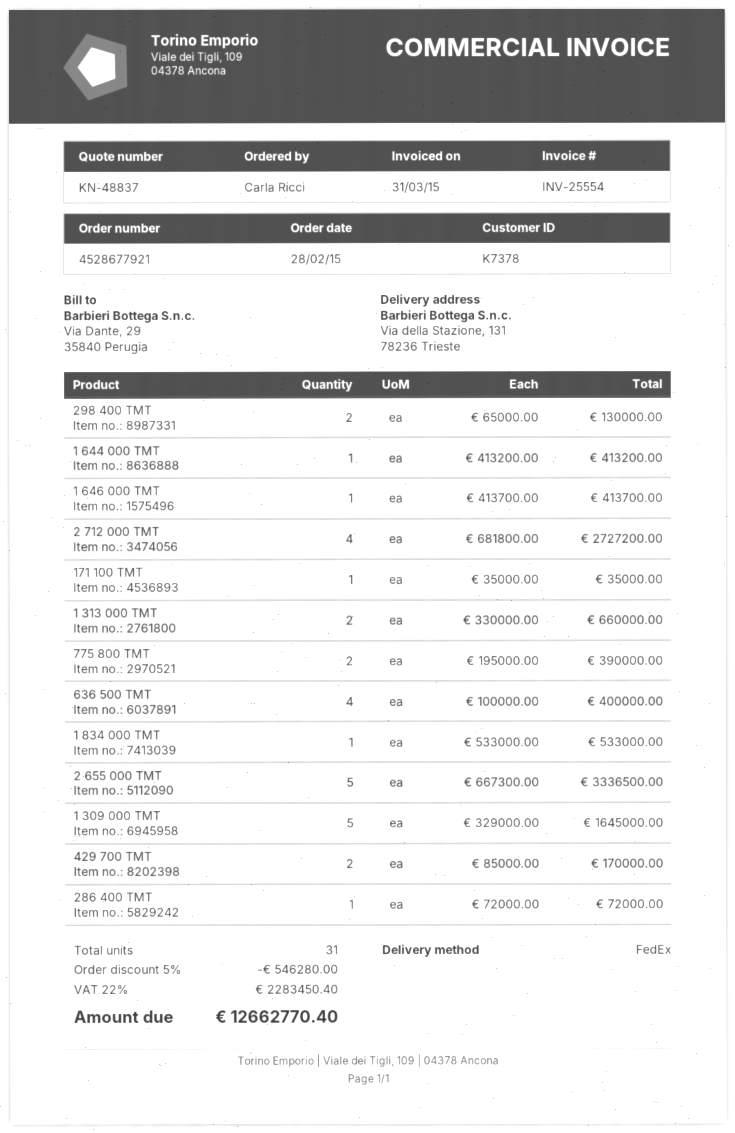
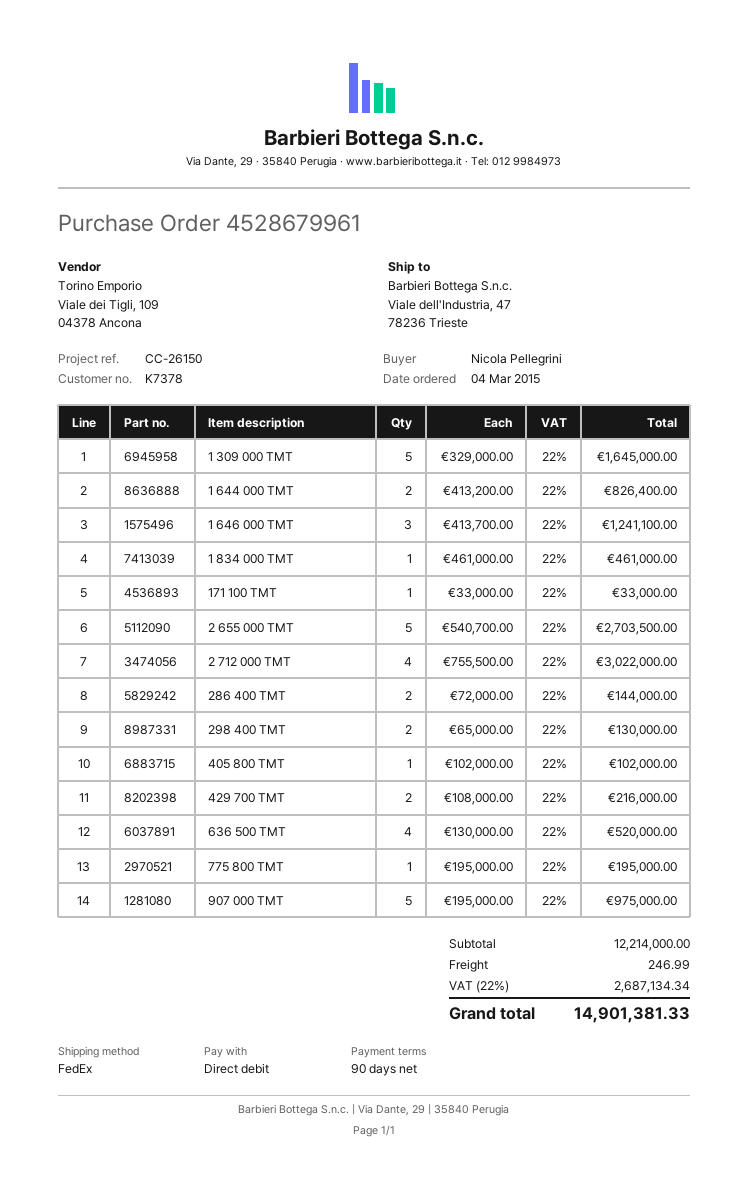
order number: 4528677921 -> 4528679961
order date: 2015-02-28 -> 2015-03-04
ordered by: Carla Ricci -> Nicola Pellegrini
ship to: Via della Stazione, 131, 78236 Trieste -> Viale dell'Industria, 47, 78236 Trieste
1 644 000 ТМТ: 1 x 413200.00 = 413200.00 -> 2 x 413200.00 = 826400.00
1 646 000 ТМТ: 1 x 413700.00 = 413700.00 -> 3 x 413700.00 = 1241100.00
2 712 000 ТМТ: 4 x 681800.00 = 2727200.00 -> 4 x 755500.00 = 3022000.00
171 100 ТМТ: 1 x 35000.00 = 35000.00 -> 1 x 33000.00 = 33000.00
1 313 000 ТМТ: 2 x 330000.00 = 660000.00 -> none
775 800 ТМТ: 2 x 195000.00 = 390000.00 -> 1 x 195000.00 = 195000.00
636 500 ТМТ: 4 x 100000.00 = 400000.00 -> 4 x 130000.00 = 520000.00
1 834 000 ТМТ: 1 x 533000.00 = 533000.00 -> 1 x 461000.00 = 461000.00
2 655 000 ТМТ: 5 x 667300.00 = 3336500.00 -> 5 x 540700.00 = 2703500.00
429 700 ТМТ: 2 x 85000.00 = 170000.00 -> 2 x 108000.00 = 216000.00
286 400 ТМТ: 1 x 72000.00 = 72000.00 -> 2 x 72000.00 = 144000.00
405 800 ТМТ: none -> 1 x 102000.00 = 102000.00
907 000 ТМТ: none -> 5 x 195000.00 = 975000.00
discount: 5% = 546280.00 -> none
shipping: none -> 246.99
tax: 22% = 2283450.40 -> 22% = 2687134.34
total: 12662770.40 -> 14901381.33

